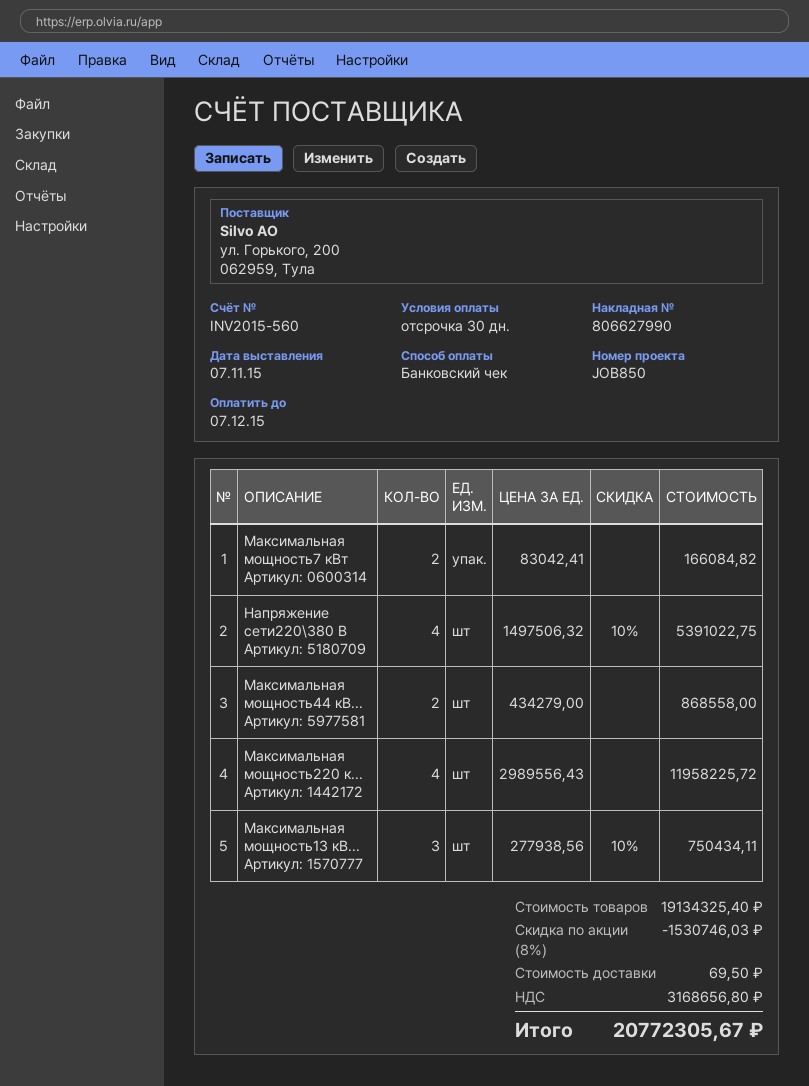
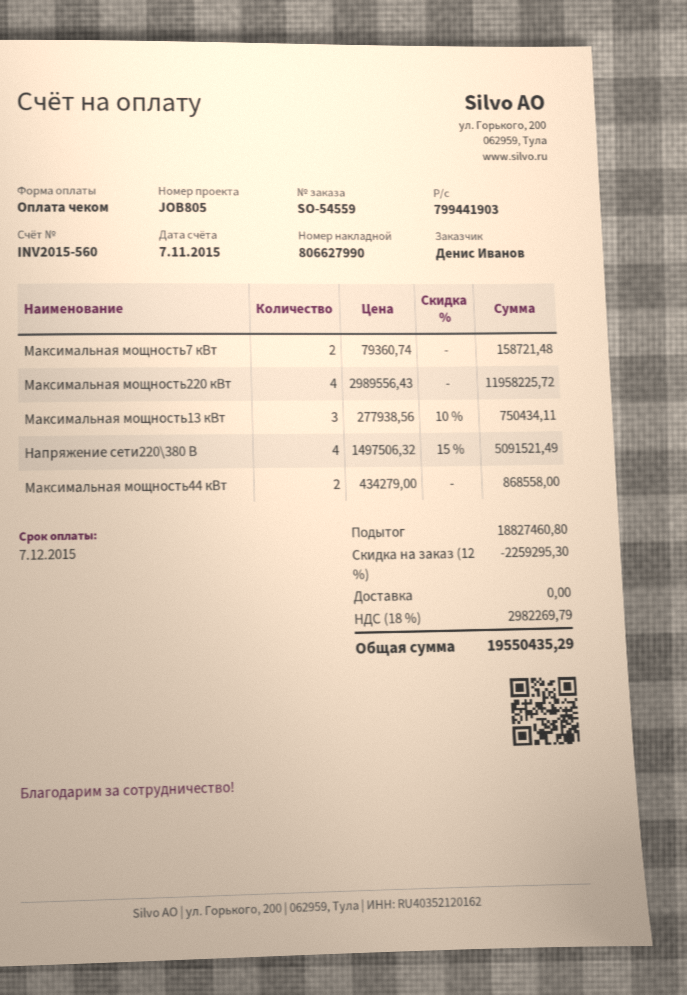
reference: JOB850 -> JOB805
Максимальная мощность7 кВт: 2 x 83042.41 = 166084.82 -> 2 x 79360.74 = 158721.48
Напряжение сети220\380 В: 4 x 1497506.32 - 10% = 5391022.75 -> 4 x 1497506.32 - 15% = 5091521.49
subtotal: 19134325.40 -> 18827460.80
discount: 8% = 1530746.03 -> 12% = 2259295.30
shipping: 69.50 -> 0.00
tax: 3168656.80 -> 2982269.79
total: 20772305.67 -> 19550435.29

